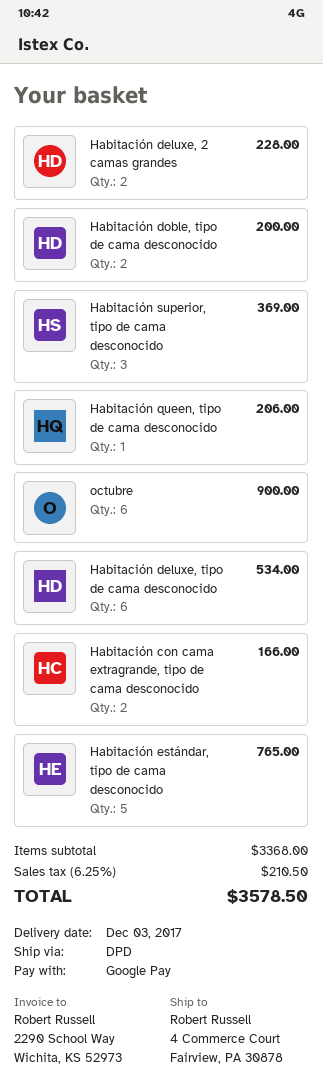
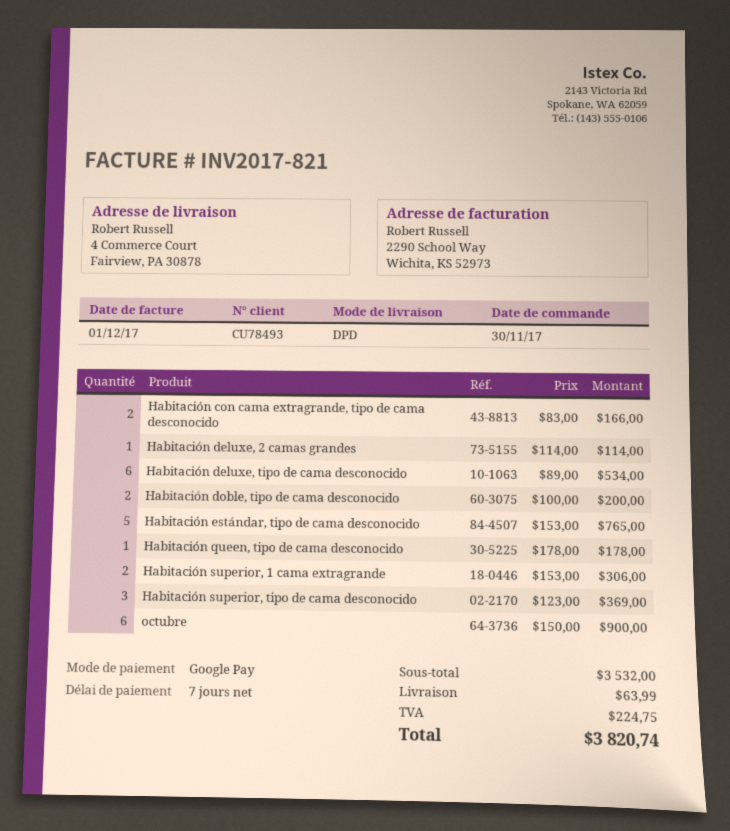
Habitación deluxe, 2 camas grandes: 2 for 228.00 -> 1 for 114.00
Habitación queen, tipo de cama desconocido: 1 for 206.00 -> 1 for 178.00
Habitación superior, 1 cama extragrande: none -> 2 for 306.00
subtotal: 3368.00 -> 3532.00
shipping: none -> 63.99
tax: 210.50 -> 224.75
total: 3578.50 -> 3820.74

